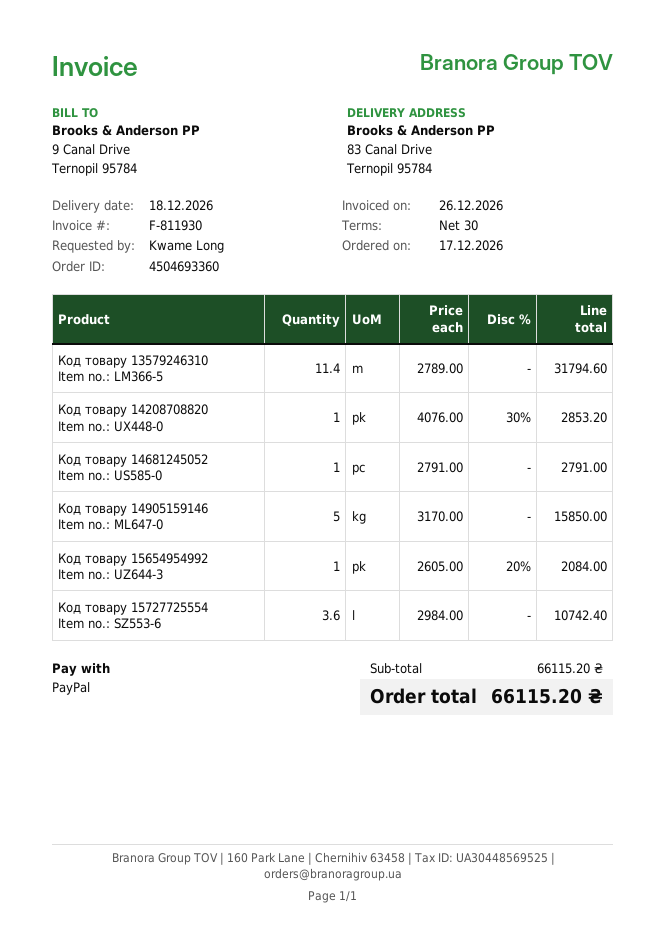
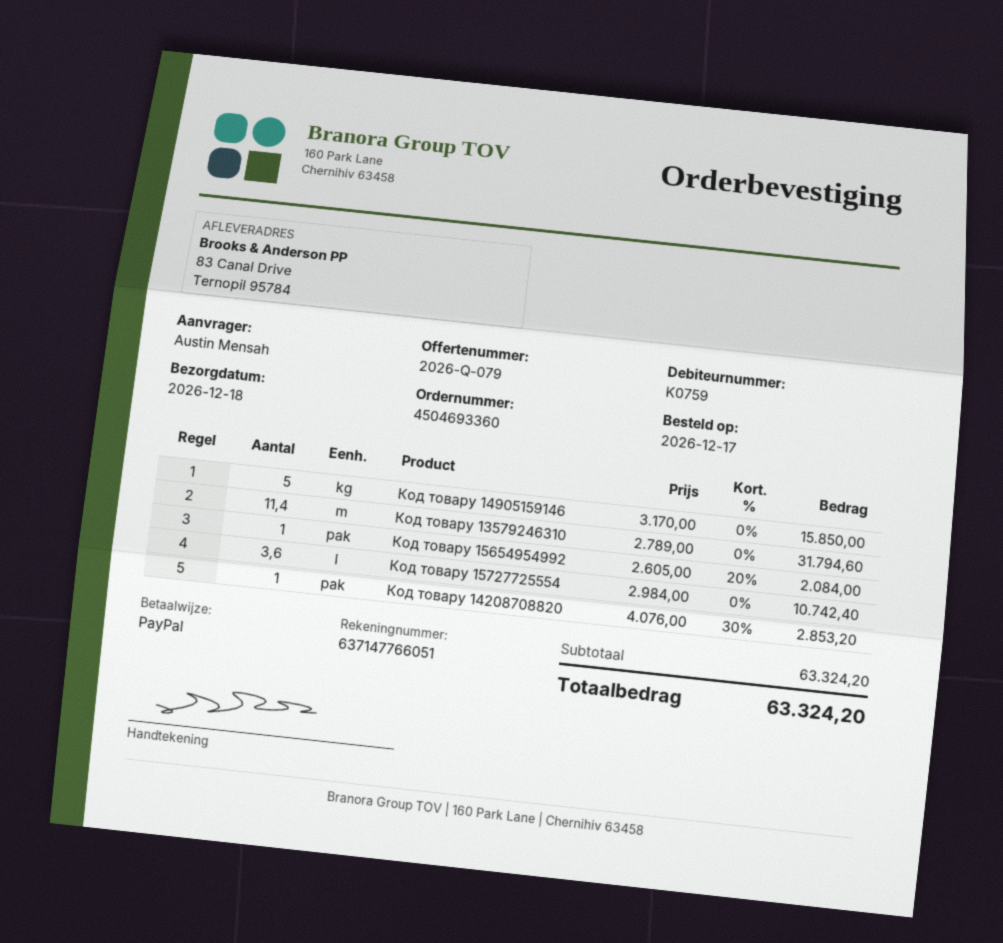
ordered by: Kwame Long -> Austin Mensah
Код товару 14681245052: 1 x 2791.00 = 2791.00 -> none
subtotal: 66115.20 -> 63324.20
total: 66115.20 -> 63324.20

